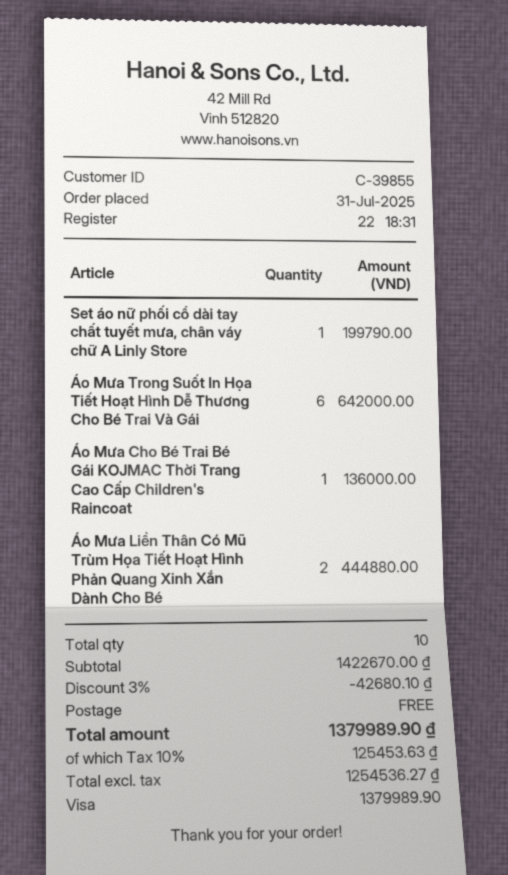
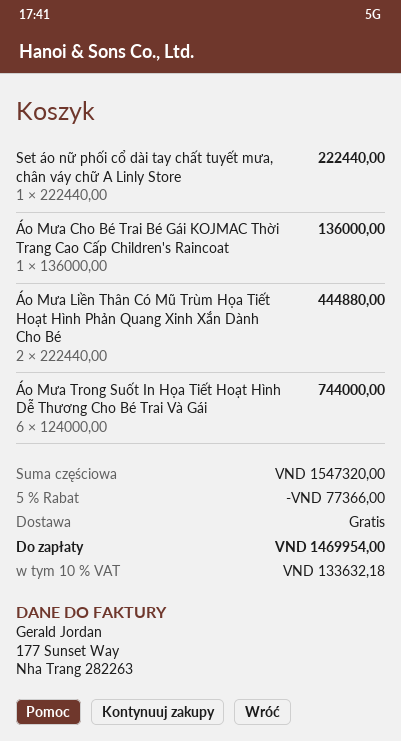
Set áo nữ phối cổ dài tay chất tuyết mưa, chân váy chữ A Linly Store: 1 for 199790.00 -> 1 for 222440.00
Áo Mưa Trong Suốt In Họa Tiết Hoạt Hình Dễ Thương Cho Bé Trai Và Gái: 6 for 642000.00 -> 6 for 744000.00
subtotal: 1422670.00 -> 1547320.00
discount: 3% = 42680.10 -> 5% = 77366.00
tax: 10% = 125453.63 -> 10% = 133632.18
total: 1379989.90 -> 1469954.00

